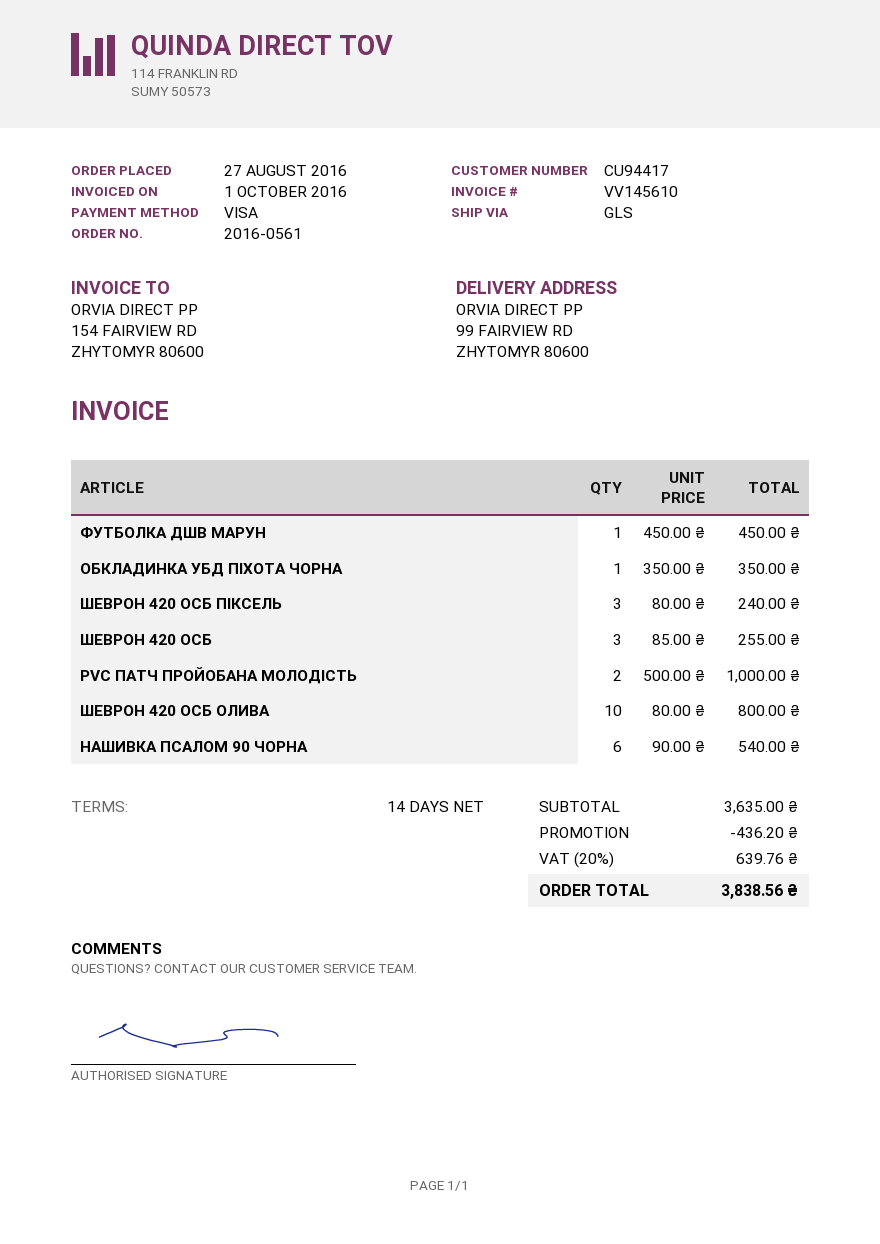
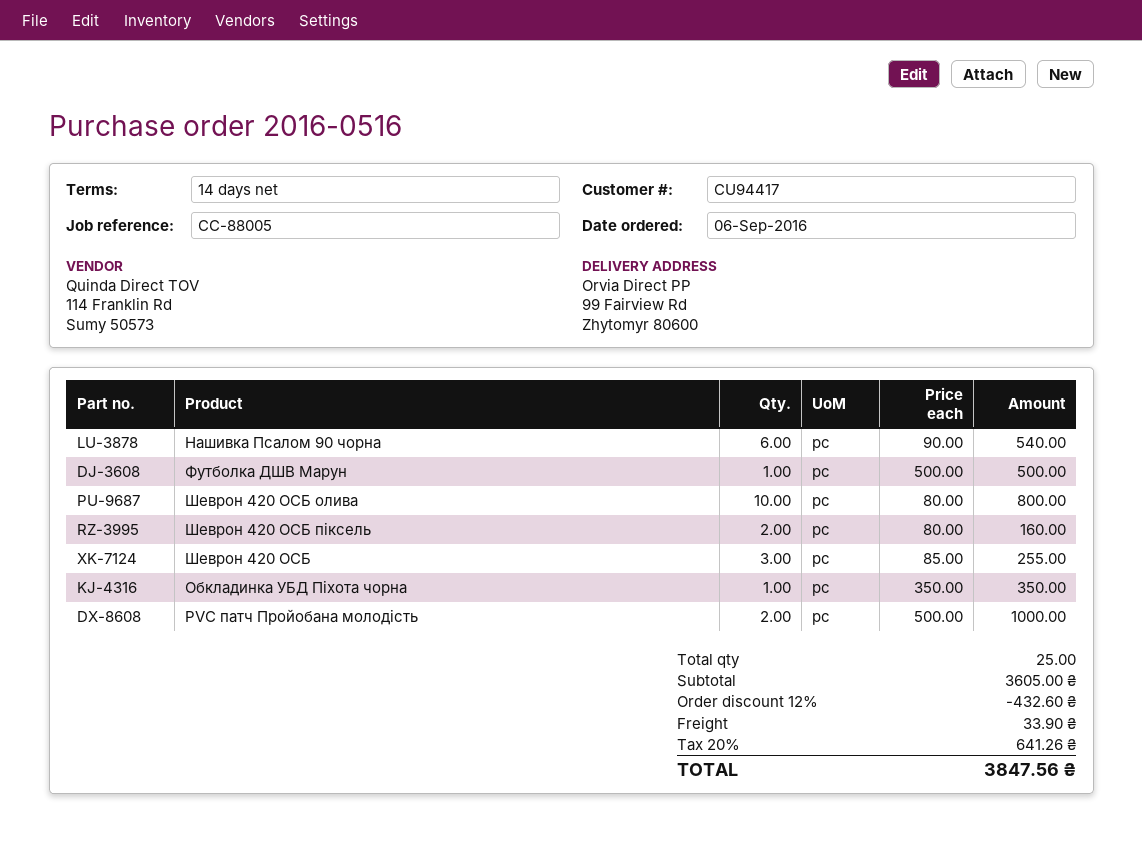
order number: 2016-0561 -> 2016-0516
order date: 2016-08-27 -> 2016-09-06
ФУТБОЛКА ДШВ МАРУН: 1 x 450.00 = 450.00 -> 1 x 500.00 = 500.00
ШЕВРОН 420 ОСБ ПІКСЕЛЬ: 3 x 80.00 = 240.00 -> 2 x 80.00 = 160.00
subtotal: 3635.00 -> 3605.00
discount: 436.20 -> 432.60
shipping: none -> 33.90
tax: 20% = 639.76 -> 20% = 641.26
total: 3838.56 -> 3847.56

